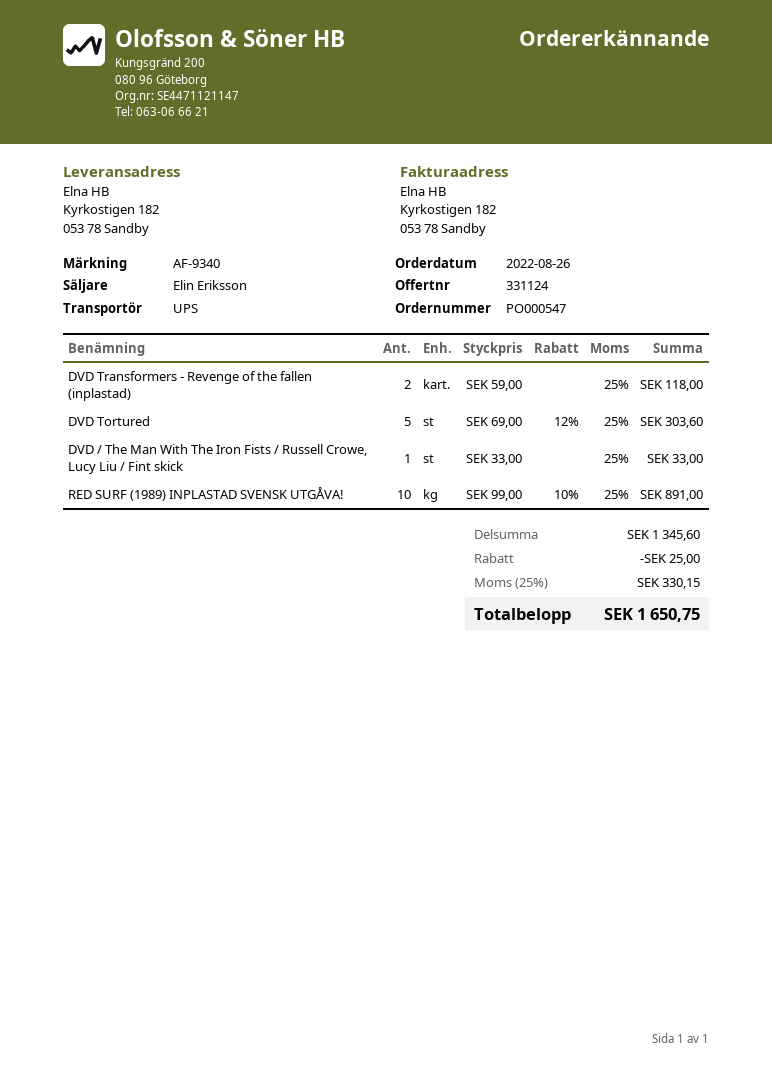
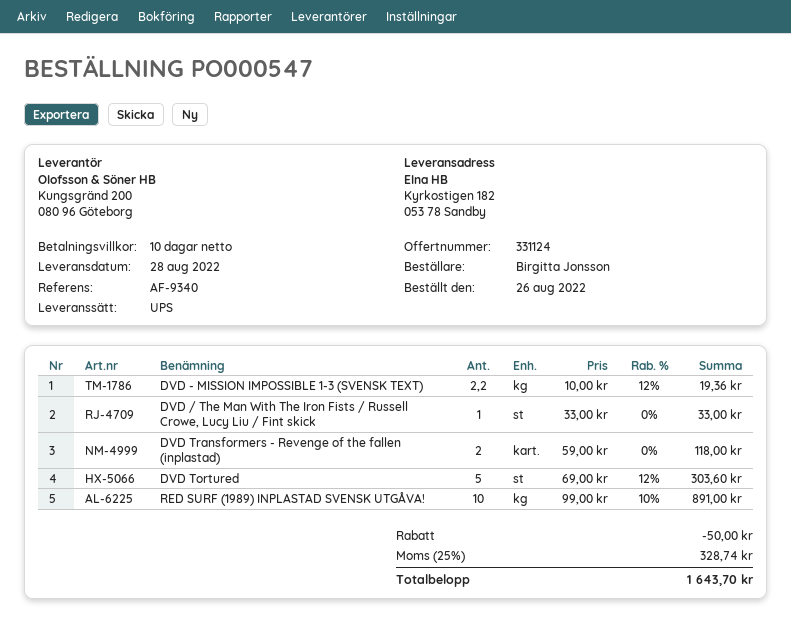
DVD - MISSION IMPOSSIBLE 1-3 (SVENSK TEXT): none -> 2.2 x 10.00 - 12% = 19.36
discount: 25.00 -> 50.00
tax: 25% = 330.15 -> 25% = 328.74
total: 1650.75 -> 1643.70

